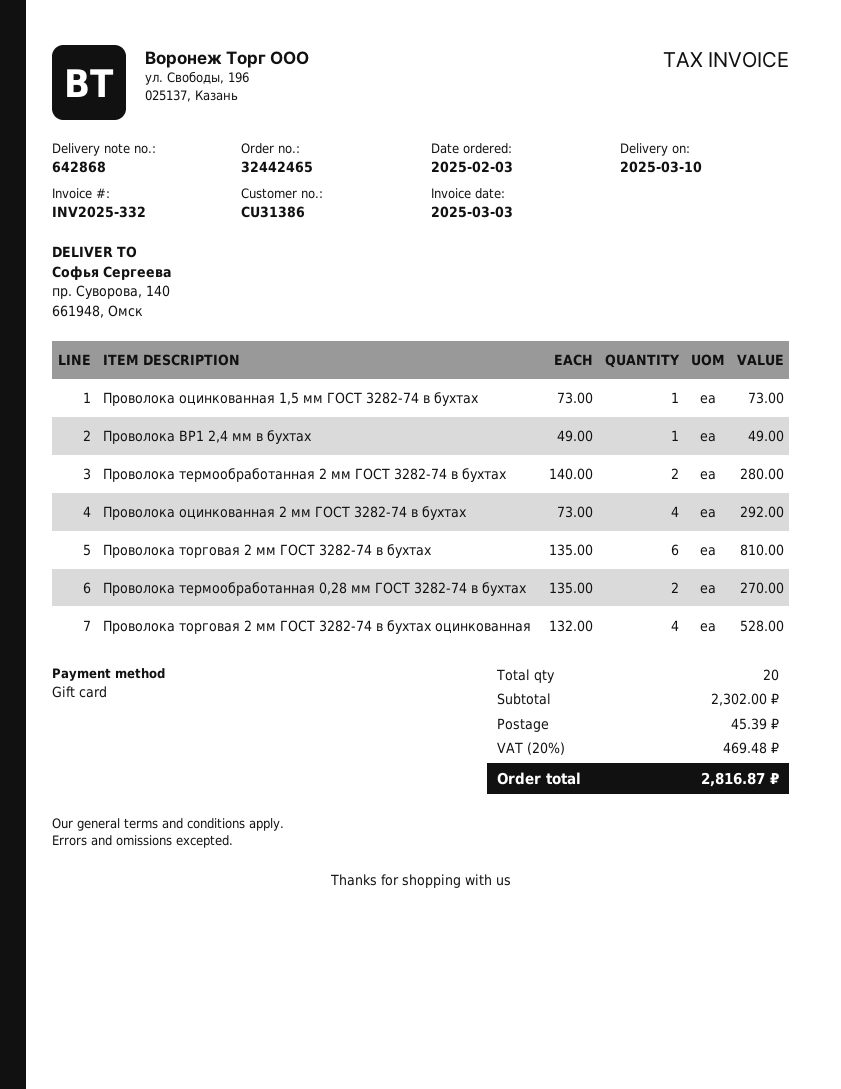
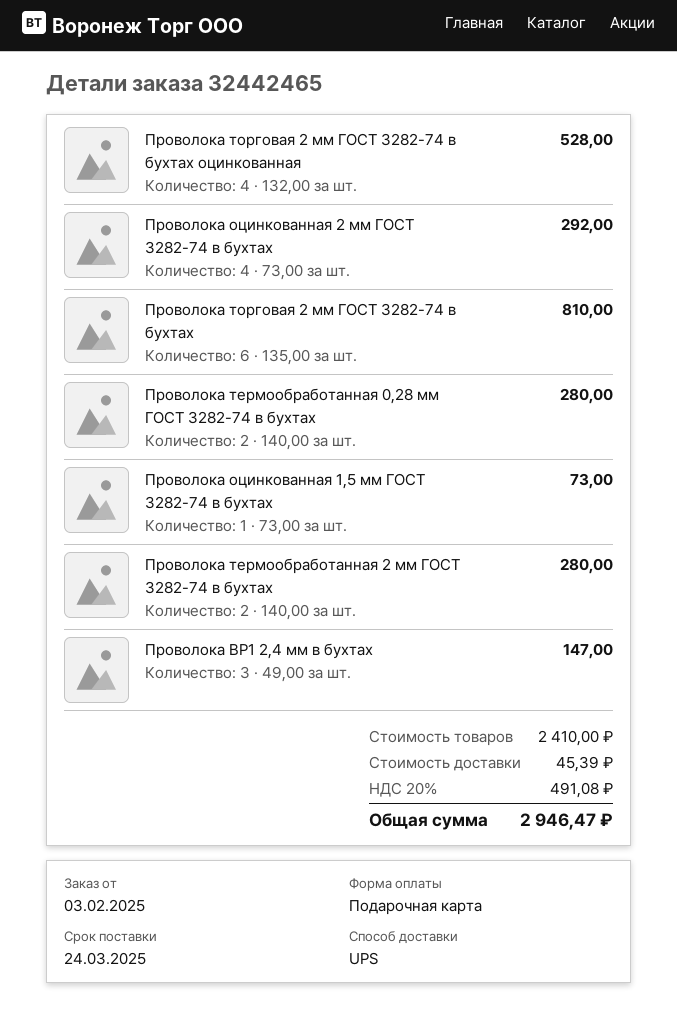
delivery date: 2025-03-10 -> 2025-03-24
Проволока ВР1 2,4 мм в бухтах: 1 x 49.00 = 49.00 -> 3 x 49.00 = 147.00
Проволока термообработанная 0,28 мм ГОСТ 3282-74 в бухтах: 2 x 135.00 = 270.00 -> 2 x 140.00 = 280.00
subtotal: 2302.00 -> 2410.00
tax: 20% = 469.48 -> 20% = 491.08
total: 2816.87 -> 2946.47

